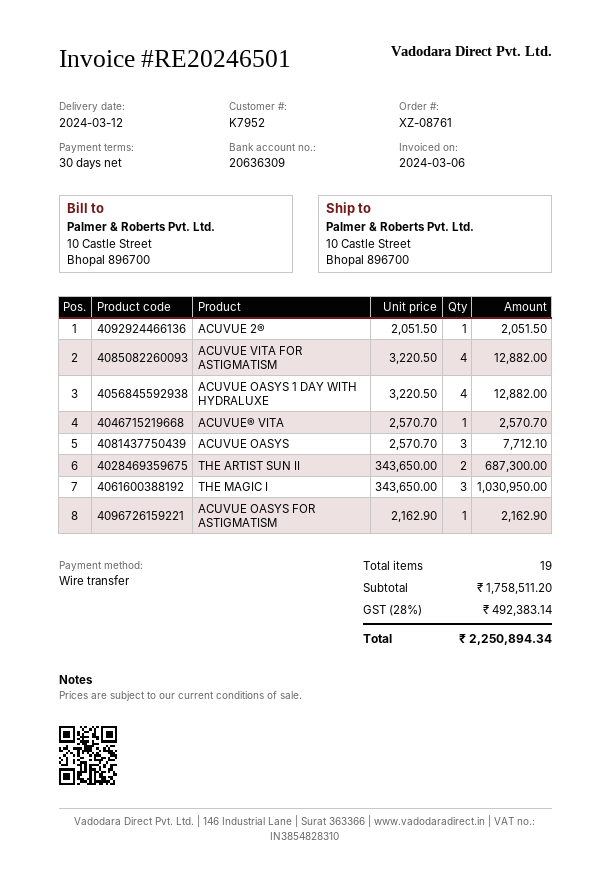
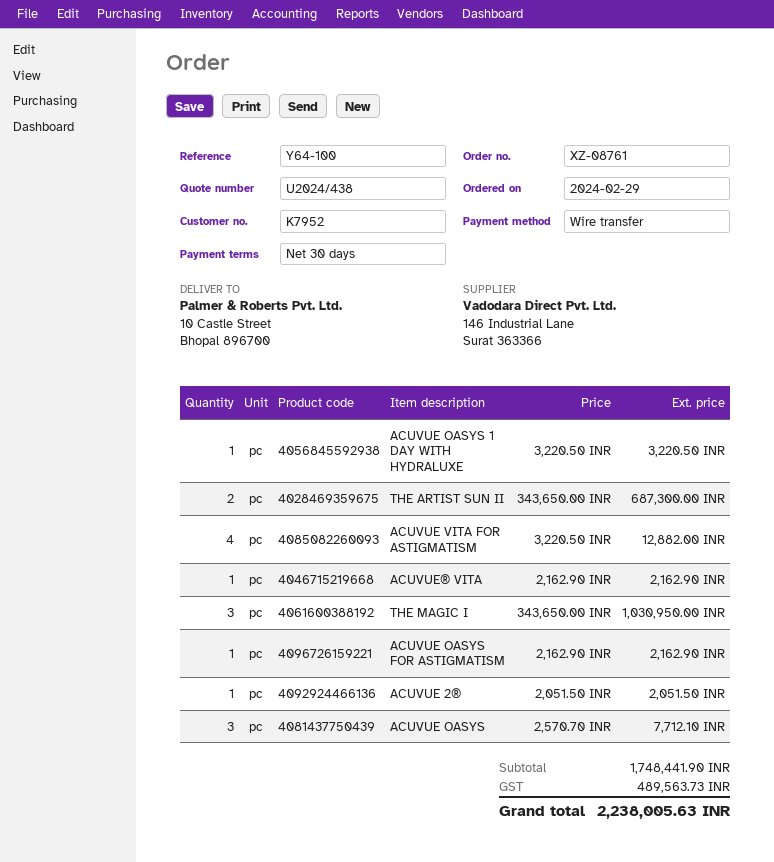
ACUVUE OASYS 1 DAY WITH HYDRALUXE: 4 x 3220.50 = 12882.00 -> 1 x 3220.50 = 3220.50
ACUVUE® VITA: 1 x 2570.70 = 2570.70 -> 1 x 2162.90 = 2162.90
subtotal: 1758511.20 -> 1748441.90
tax: 492383.14 -> 489563.73
total: 2250894.34 -> 2238005.63

